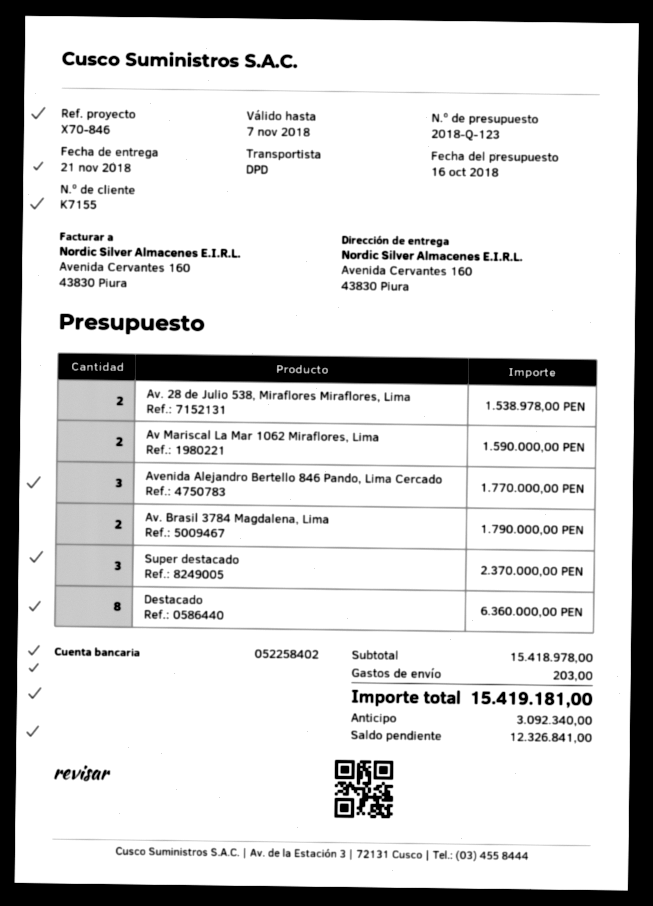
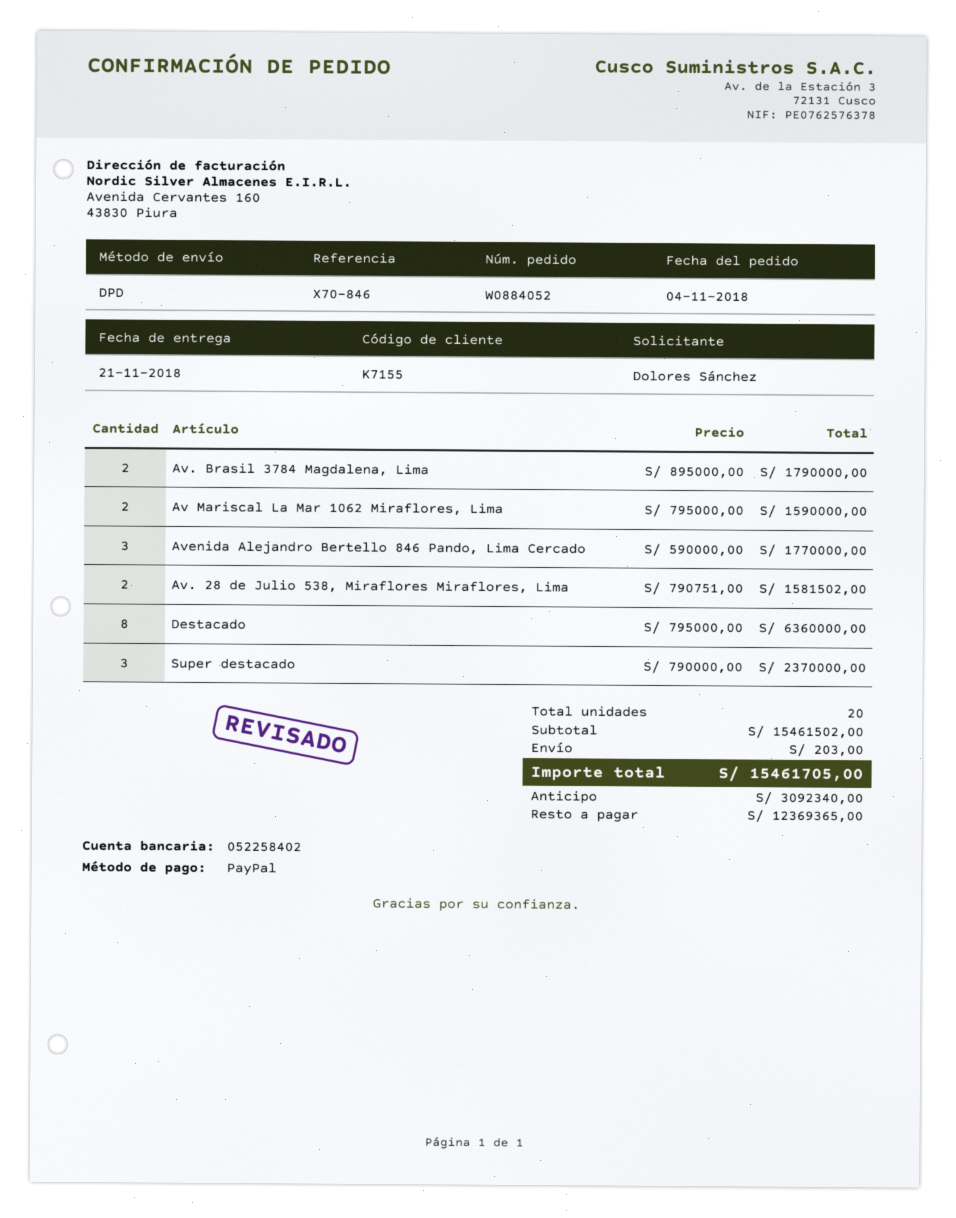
Av. 28 de Julio 538, Miraflores Miraflores, Lima: 2 for 1538978.00 -> 2 for 1581502.00
subtotal: 15418978.00 -> 15461502.00
total: 15419181.00 -> 15461705.00
balance: 12326841.00 -> 12369365.00

